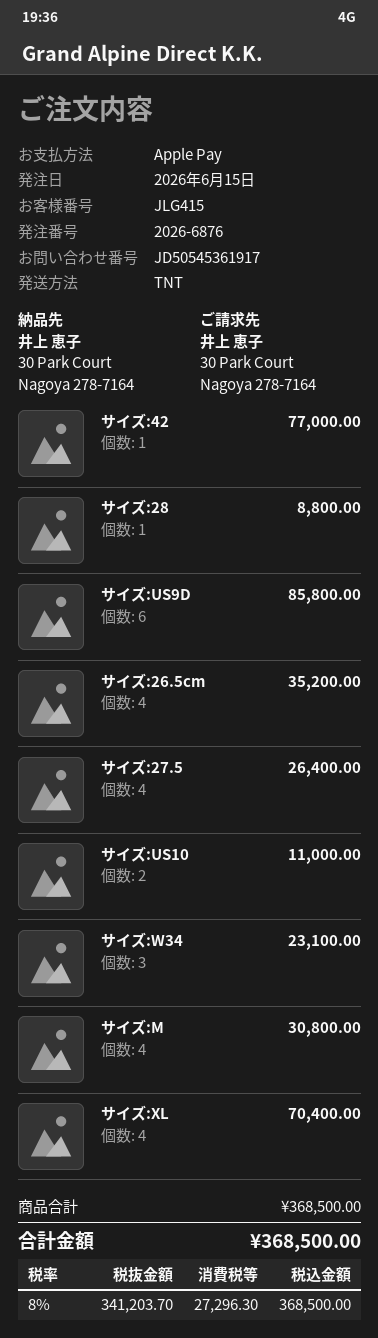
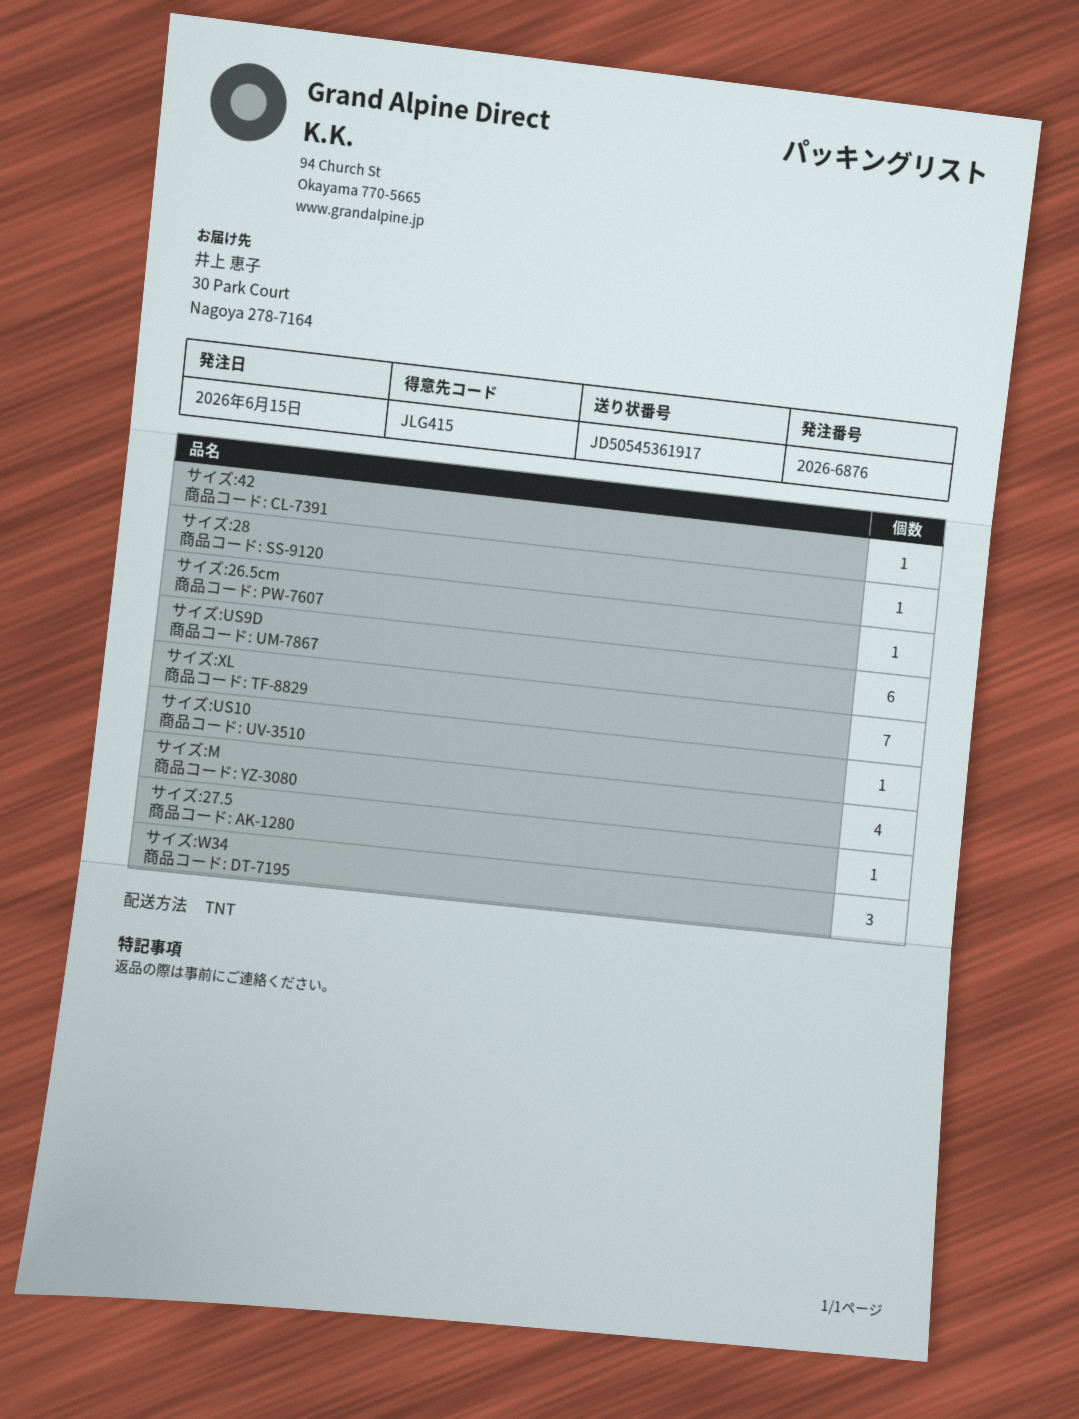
サイズ:26.5cm: 4 -> 1
サイズ:27.5: 4 -> 1
サイズ:US10: 2 -> 1
サイズ:XL: 4 -> 7

